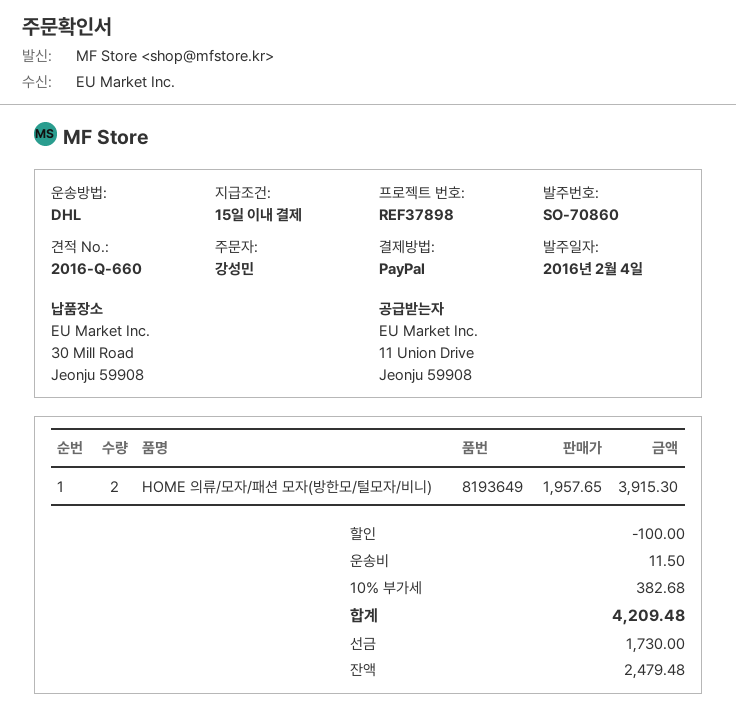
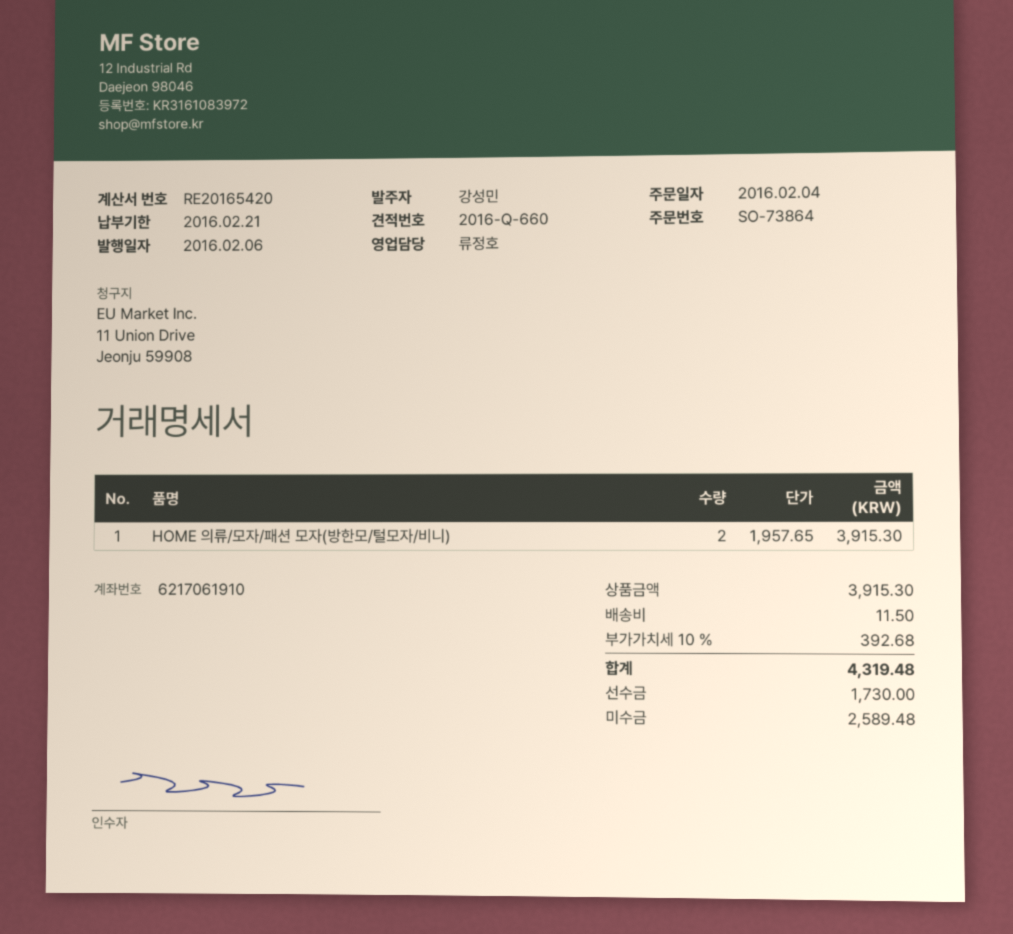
order number: SO-70860 -> SO-73864
discount: 100.00 -> none
tax: 10% = 382.68 -> 10% = 392.68
total: 4209.48 -> 4319.48
balance: 2479.48 -> 2589.48

